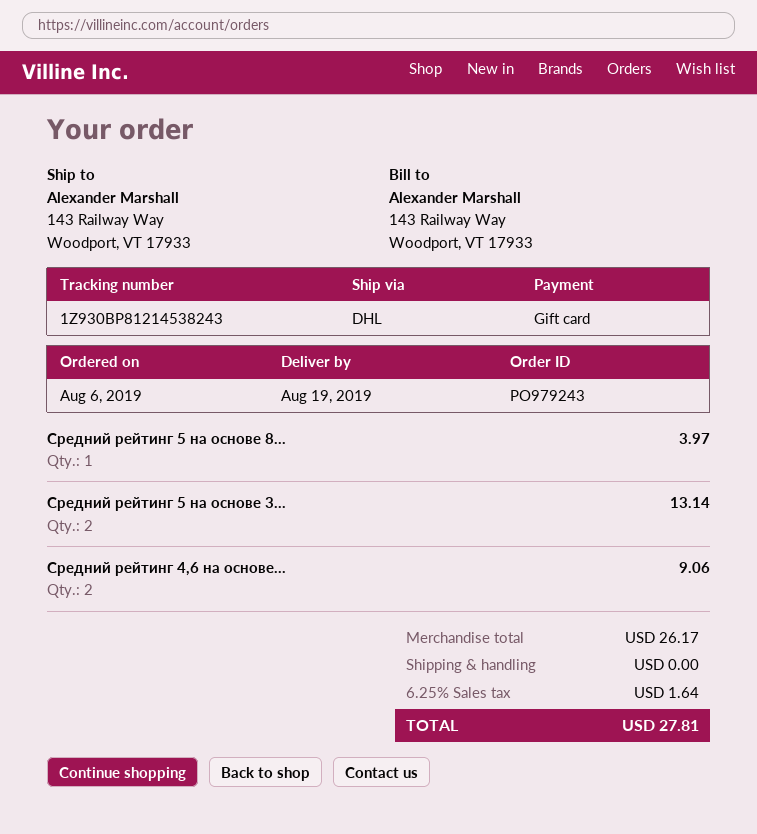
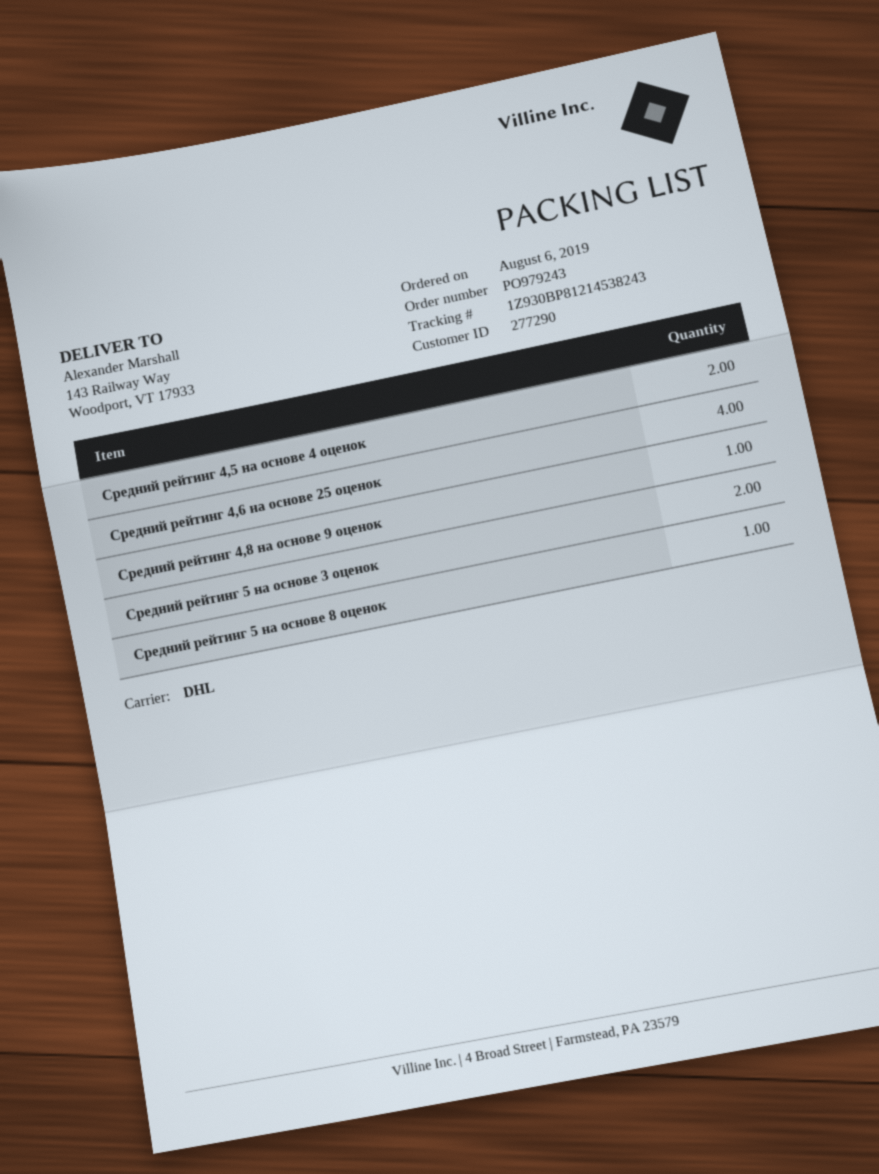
Средний рейтинг 4,6 на основе...: 2 -> 4
Средний рейтинг 4,5 на основе 4 оценок: none -> 2
Средний рейтинг 4,8 на основе 9 оценок: none -> 1

